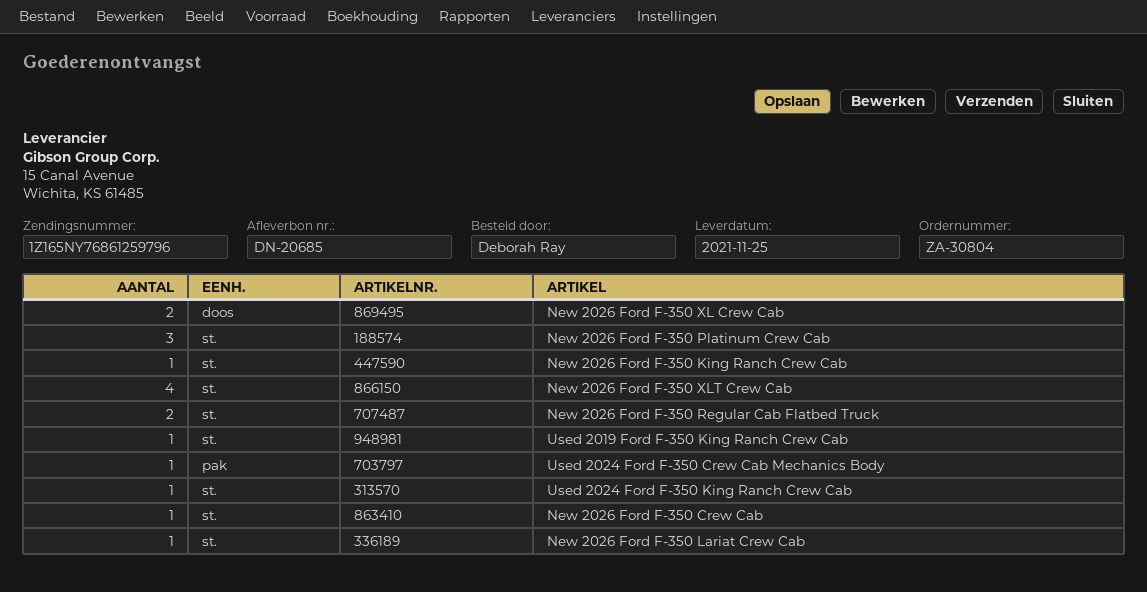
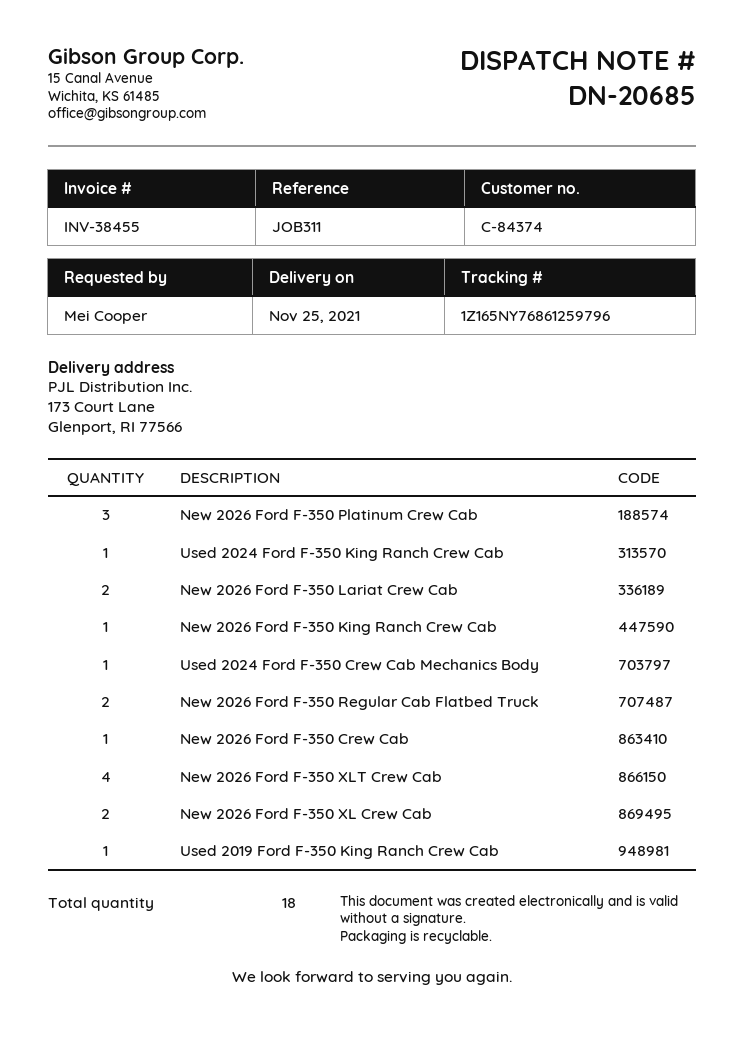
ordered by: Deborah Ray -> Mei Cooper
New 2026 Ford F-350 Lariat Crew Cab: 1 -> 2

